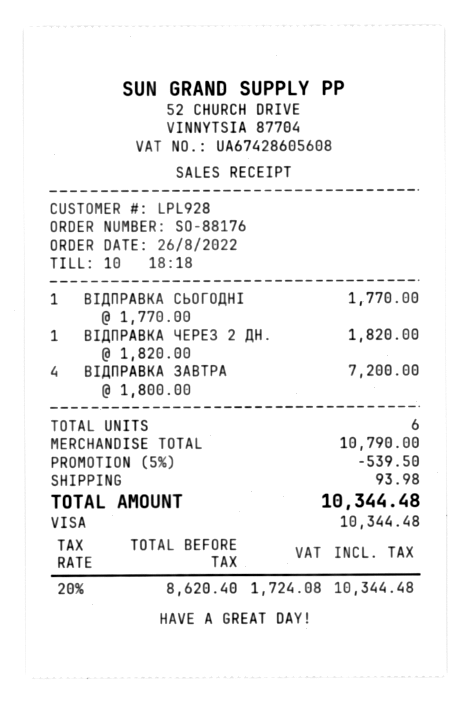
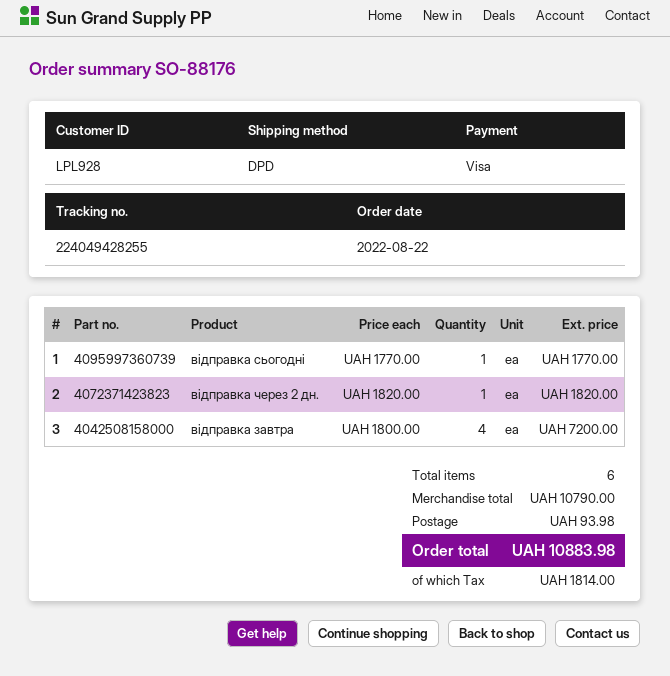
order date: 2022-08-26 -> 2022-08-22
discount: 5% = 539.50 -> none
tax: 1724.08 -> 1814.00
total: 10344.48 -> 10883.98

